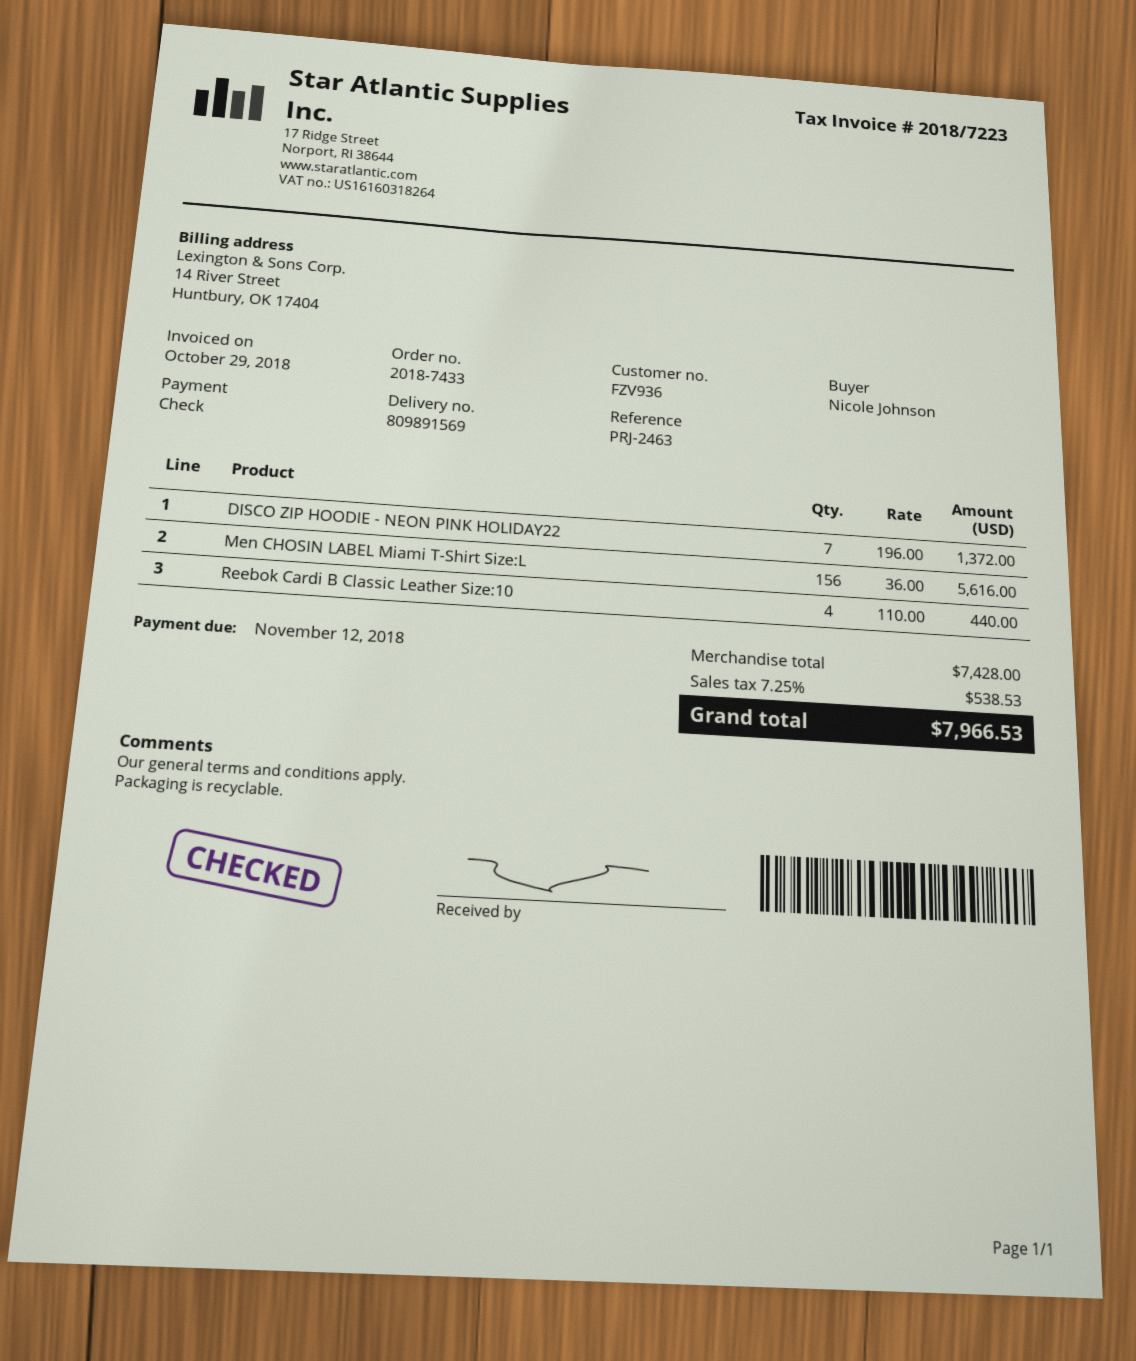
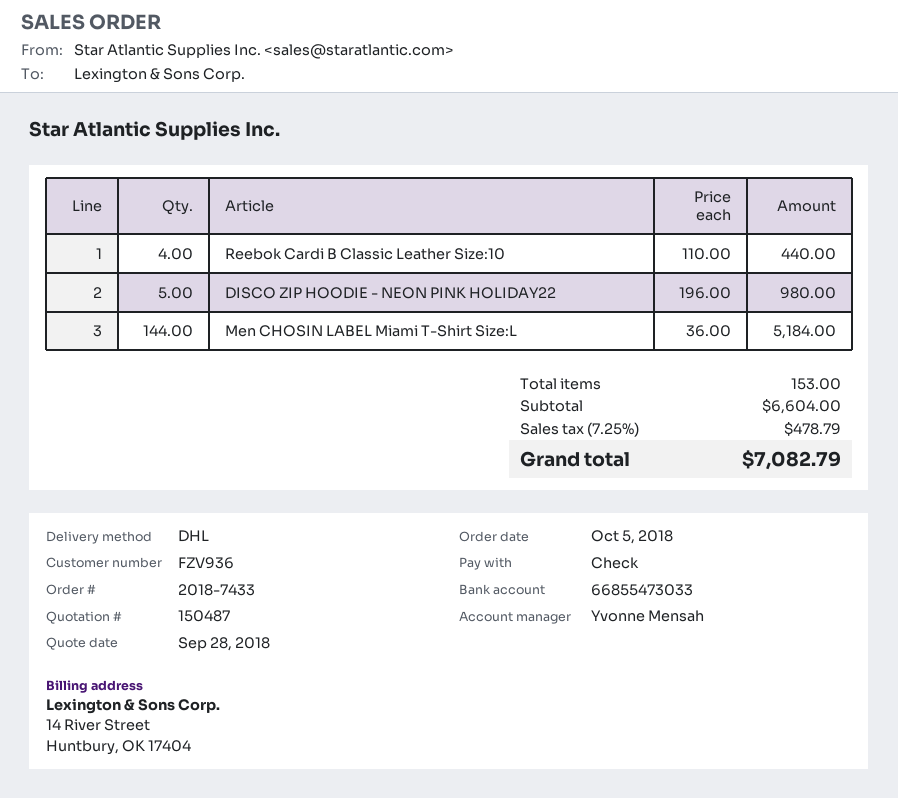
DISCO ZIP HOODIE - NEON PINK HOLIDAY22: 7 x 196.00 = 1372.00 -> 5 x 196.00 = 980.00
Men CHOSIN LABEL Miami T-Shirt Size:L: 156 x 36.00 = 5616.00 -> 144 x 36.00 = 5184.00
subtotal: 7428.00 -> 6604.00
tax: 7.25% = 538.53 -> 7.25% = 478.79
total: 7966.53 -> 7082.79

